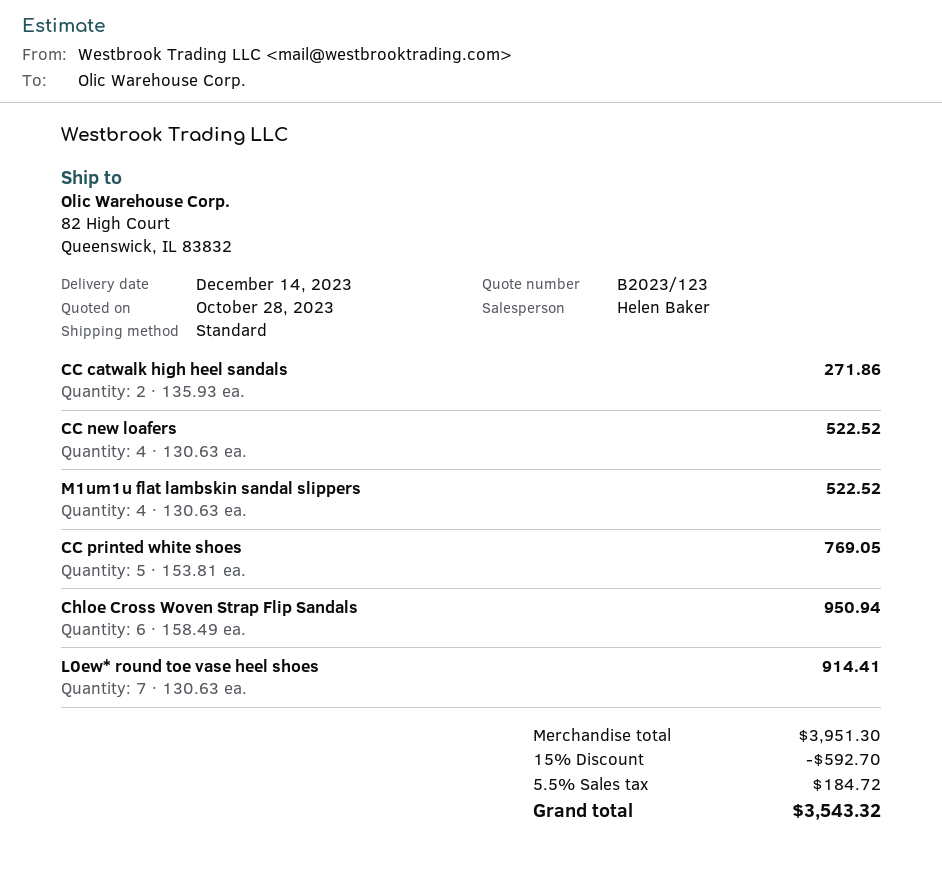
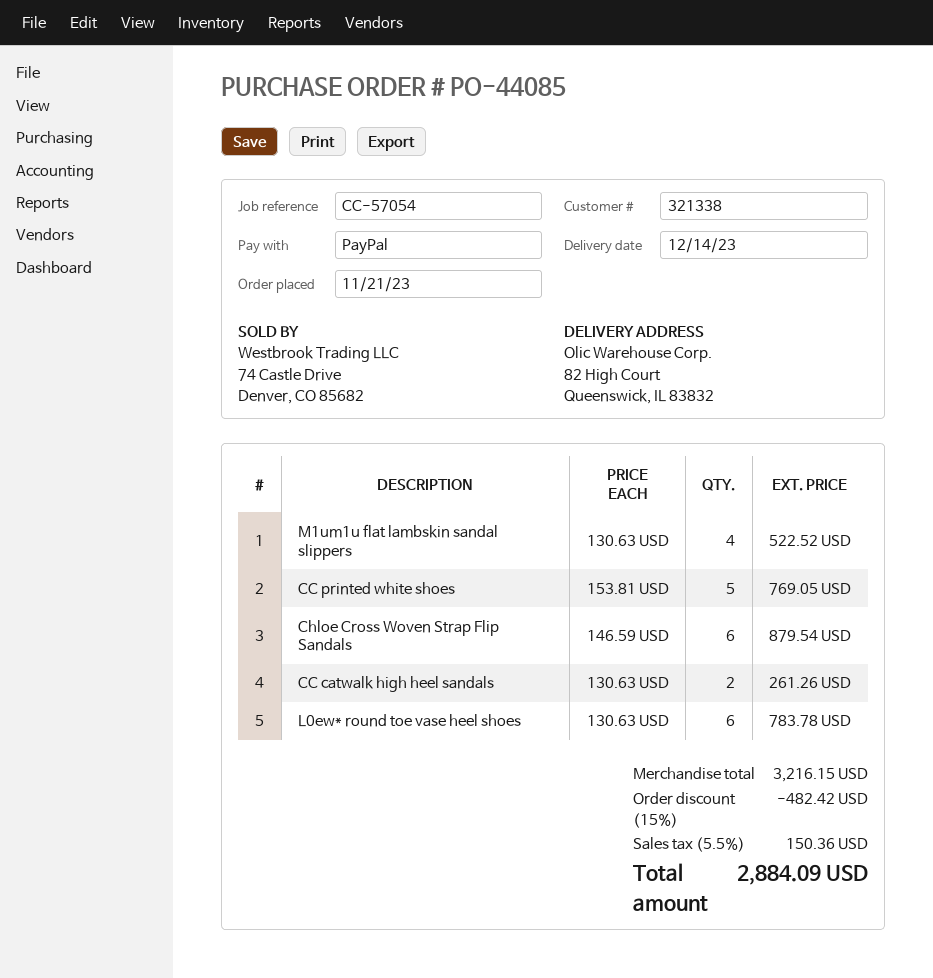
CC catwalk high heel sandals: 2 x 135.93 = 271.86 -> 2 x 130.63 = 261.26
CC new loafers: 4 x 130.63 = 522.52 -> none
Chloe Cross Woven Strap Flip Sandals: 6 x 158.49 = 950.94 -> 6 x 146.59 = 879.54
L0ew* round toe vase heel shoes: 7 x 130.63 = 914.41 -> 6 x 130.63 = 783.78
subtotal: 3951.30 -> 3216.15
discount: 15% = 592.70 -> 15% = 482.42
tax: 5.5% = 184.72 -> 5.5% = 150.36
total: 3543.32 -> 2884.09

